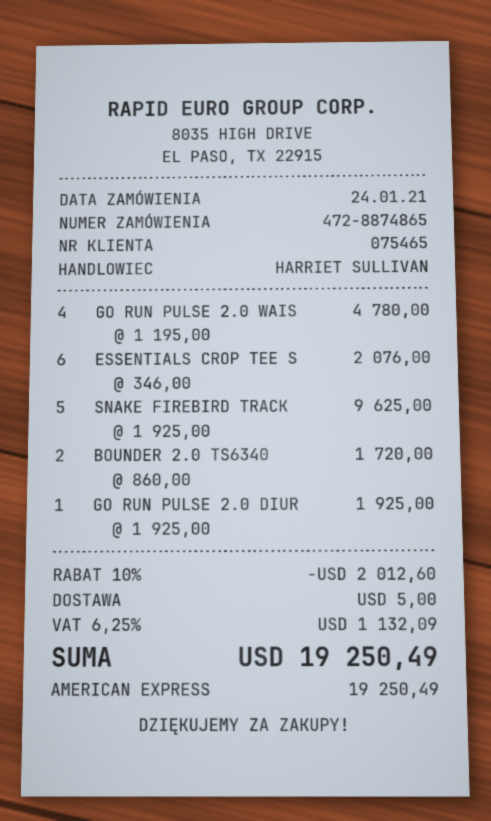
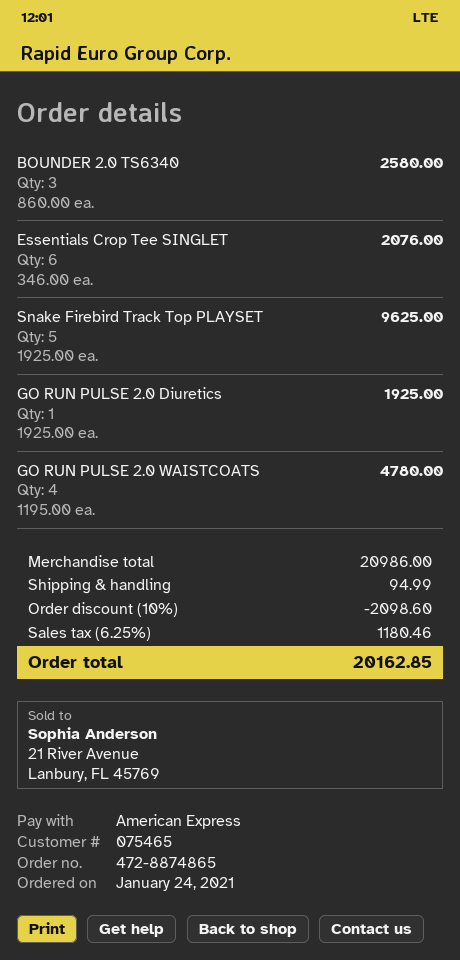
BOUNDER 2.0 TS6340: 2 x 860.00 = 1720.00 -> 3 x 860.00 = 2580.00
discount: 10% = 2012.60 -> 10% = 2098.60
shipping: 5.00 -> 94.99
tax: 6.25% = 1132.09 -> 6.25% = 1180.46
total: 19250.49 -> 20162.85

